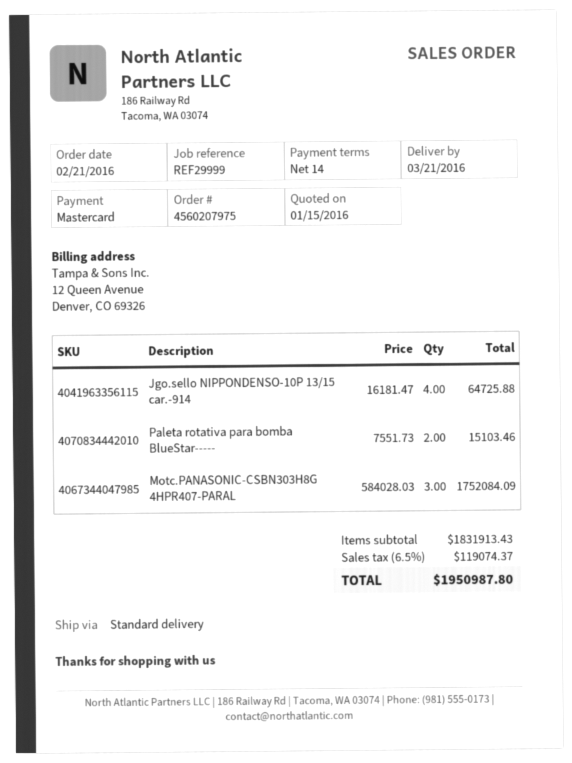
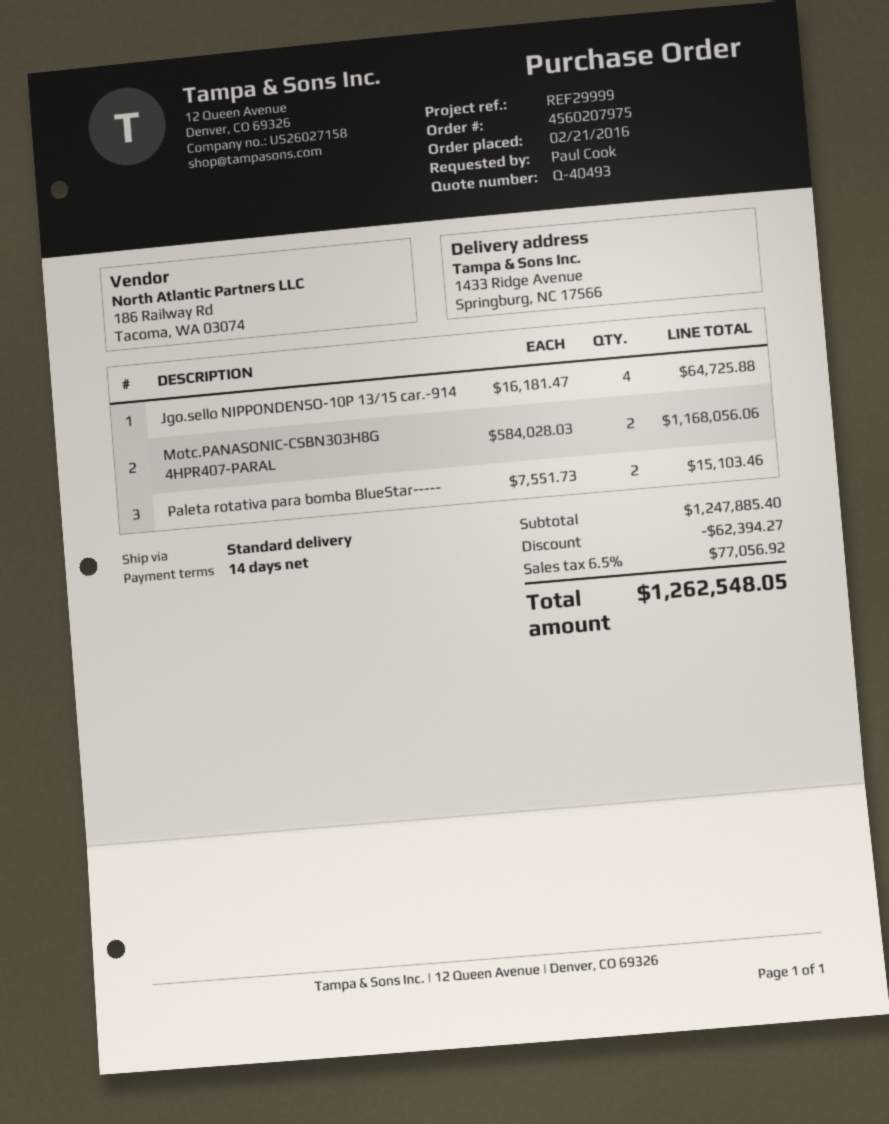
Motc.PANASONIC-CSBN303H8G 4HPR407-PARAL: 3 x 584028.03 = 1752084.09 -> 2 x 584028.03 = 1168056.06
subtotal: 1831913.43 -> 1247885.40
discount: none -> 62394.27
tax: 6.5% = 119074.37 -> 6.5% = 77056.92
total: 1950987.80 -> 1262548.05

